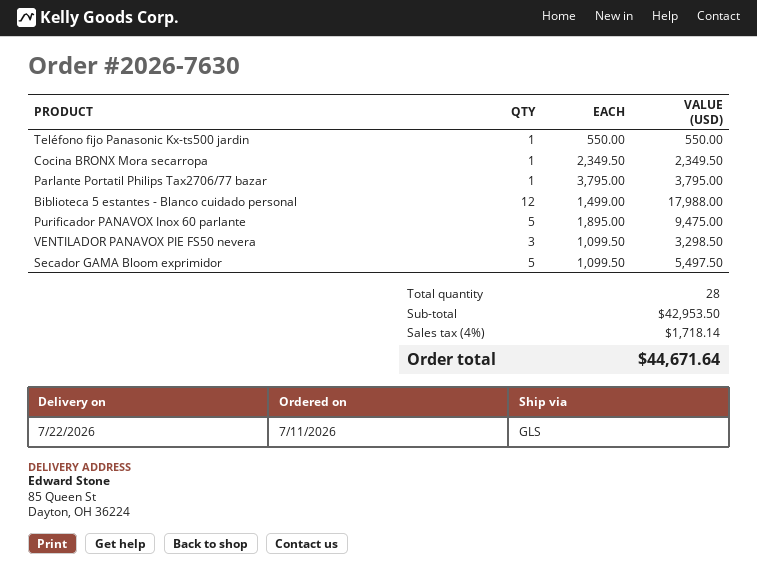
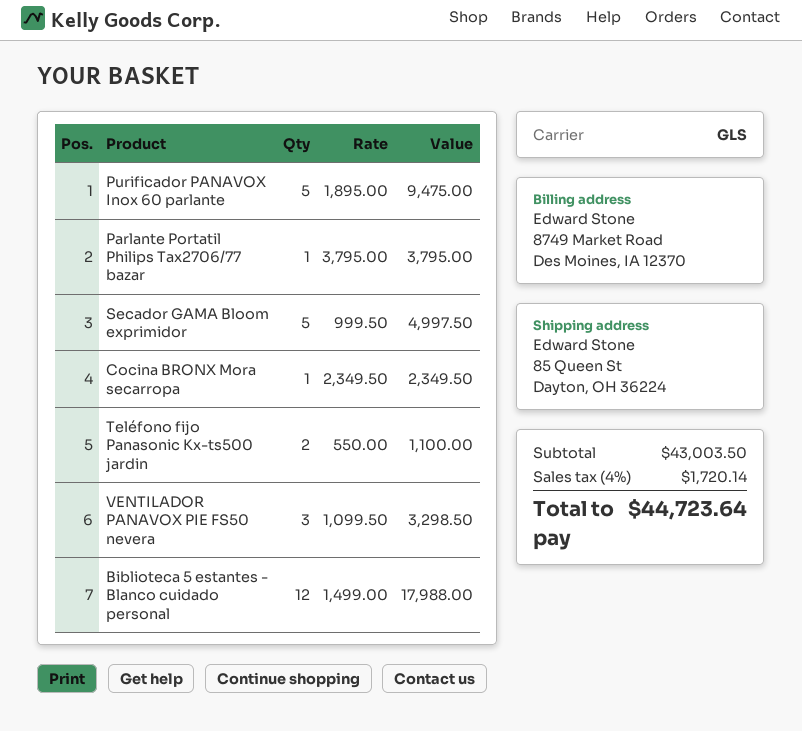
Teléfono fijo Panasonic Kx-ts500 jardin: 1 x 550.00 = 550.00 -> 2 x 550.00 = 1100.00
Secador GAMA Bloom exprimidor: 5 x 1099.50 = 5497.50 -> 5 x 999.50 = 4997.50
subtotal: 42953.50 -> 43003.50
tax: 4% = 1718.14 -> 4% = 1720.14
total: 44671.64 -> 44723.64

